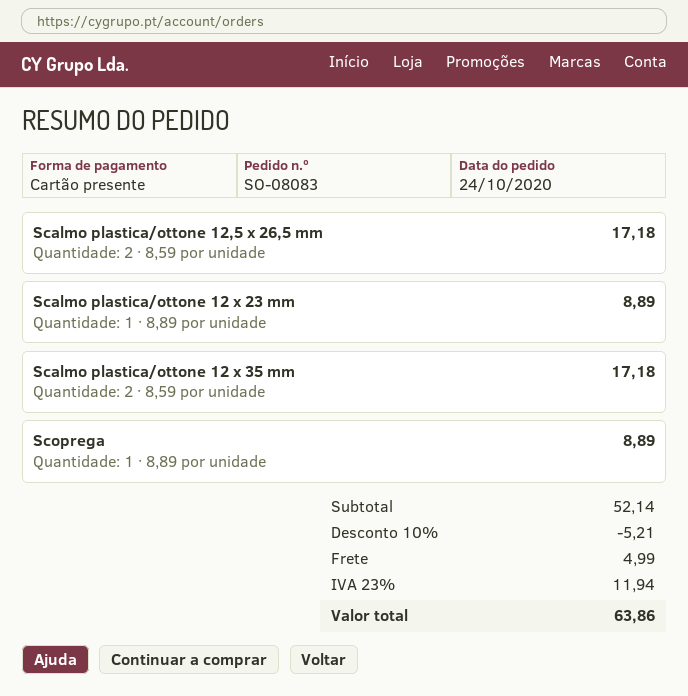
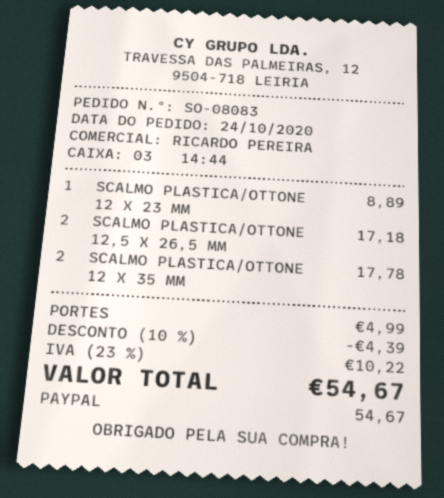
payment method: gift card -> PayPal
Scalmo plastica/ottone 12 x 35 mm: 2 for 17.18 -> 2 for 17.78
Scoprega: 1 for 8.89 -> none
discount: 10% = 5.21 -> 10% = 4.39
tax: 23% = 11.94 -> 23% = 10.22
total: 63.86 -> 54.67

